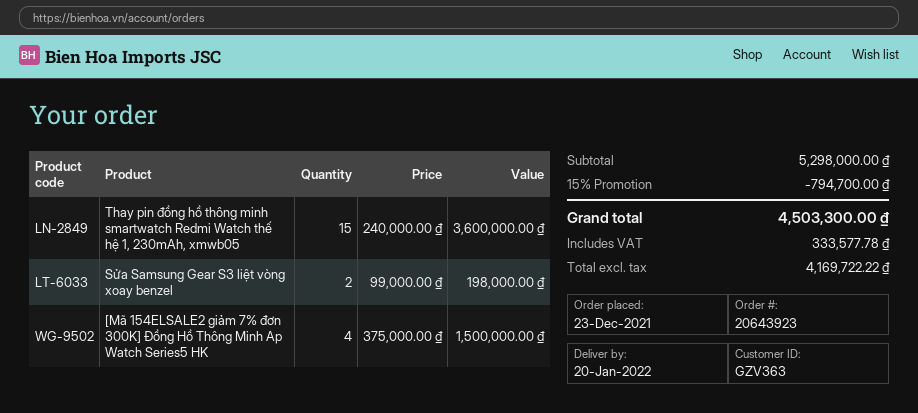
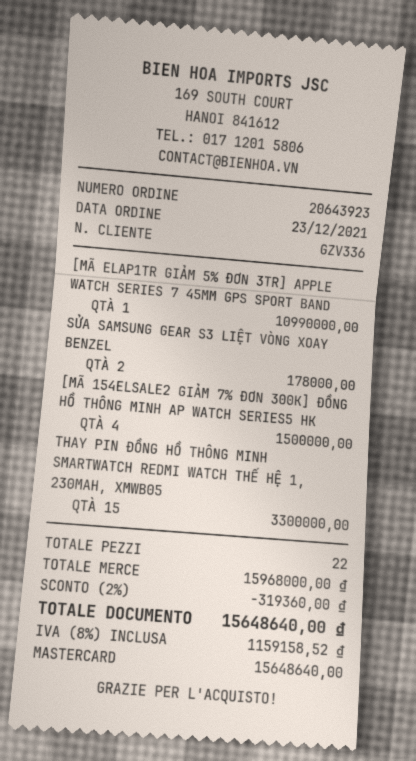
customer number: GZV363 -> GZV336
Thay pin đồng hồ thông minh smartwatch Redmi Watch thế hệ 1, 230mAh, xmwb05: 15 for 3600000.00 -> 15 for 3300000.00
Sửa Samsung Gear S3 liệt vòng xoay benzel: 2 for 198000.00 -> 2 for 178000.00
[MÃ ELAP1TR GIẢM 5% ĐƠN 3TR] APPLE WATCH SERIES 7 45MM GPS SPORT BAND: none -> 1 for 10990000.00
subtotal: 5298000.00 -> 15968000.00
discount: 15% = 794700.00 -> 2% = 319360.00
tax: 333577.78 -> 1159158.52
total: 4503300.00 -> 15648640.00

